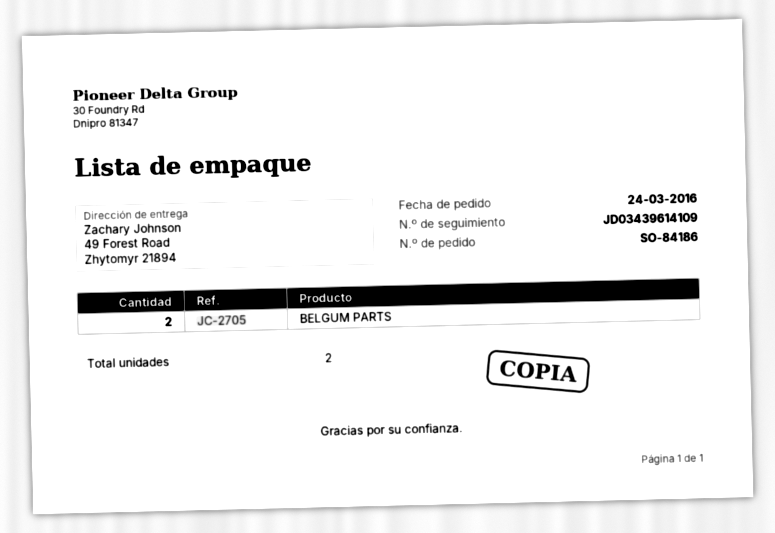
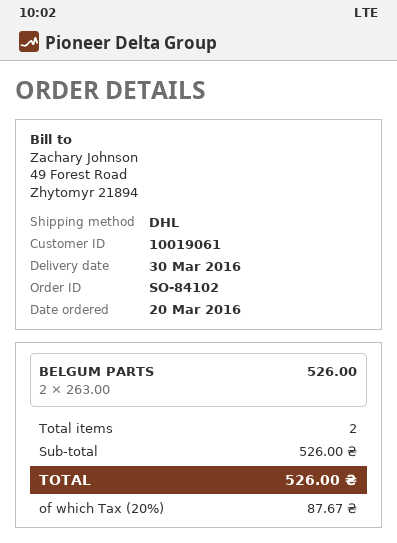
order number: SO-84186 -> SO-84102
order date: 2016-03-24 -> 2016-03-20

